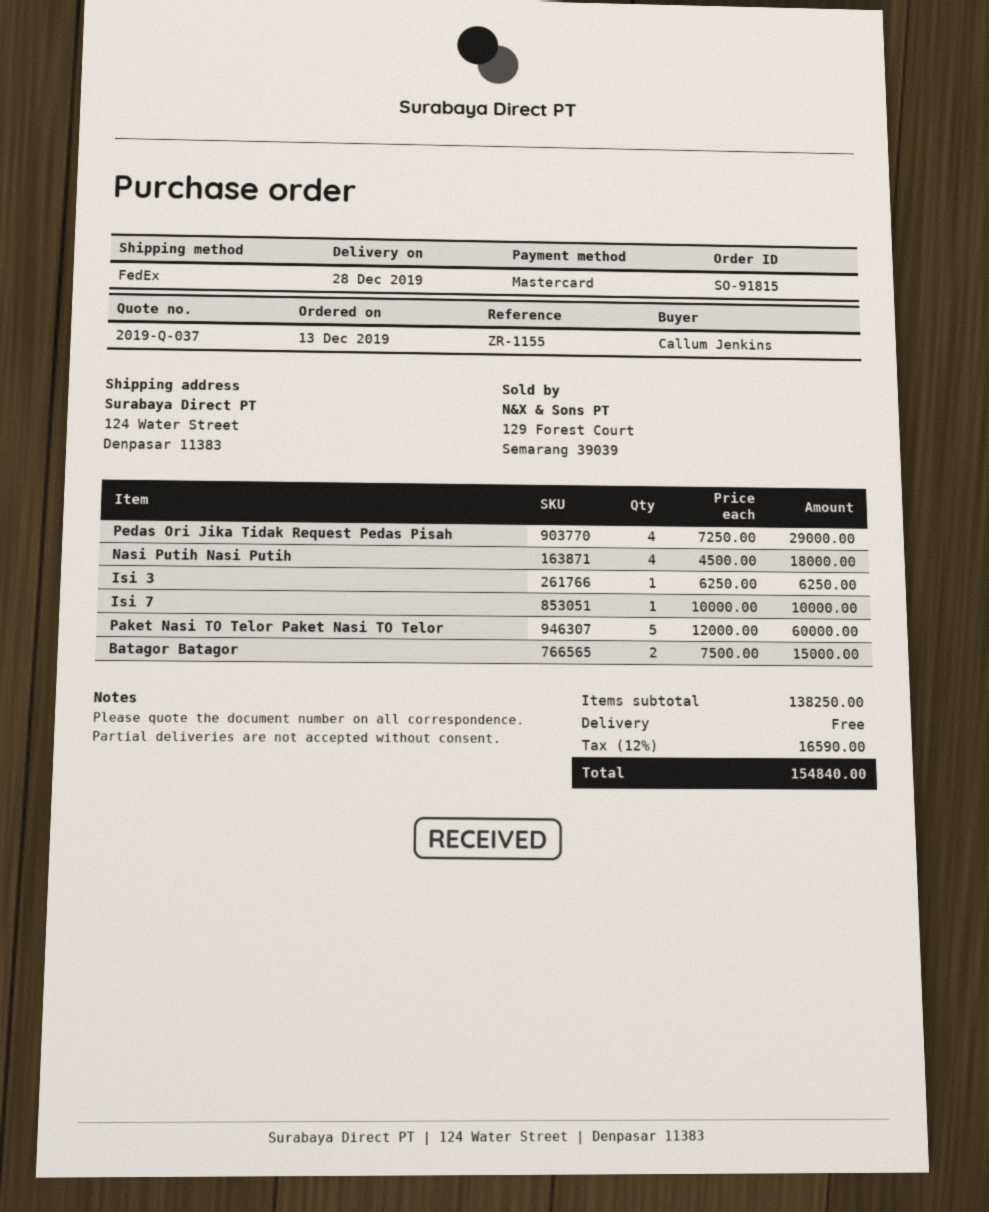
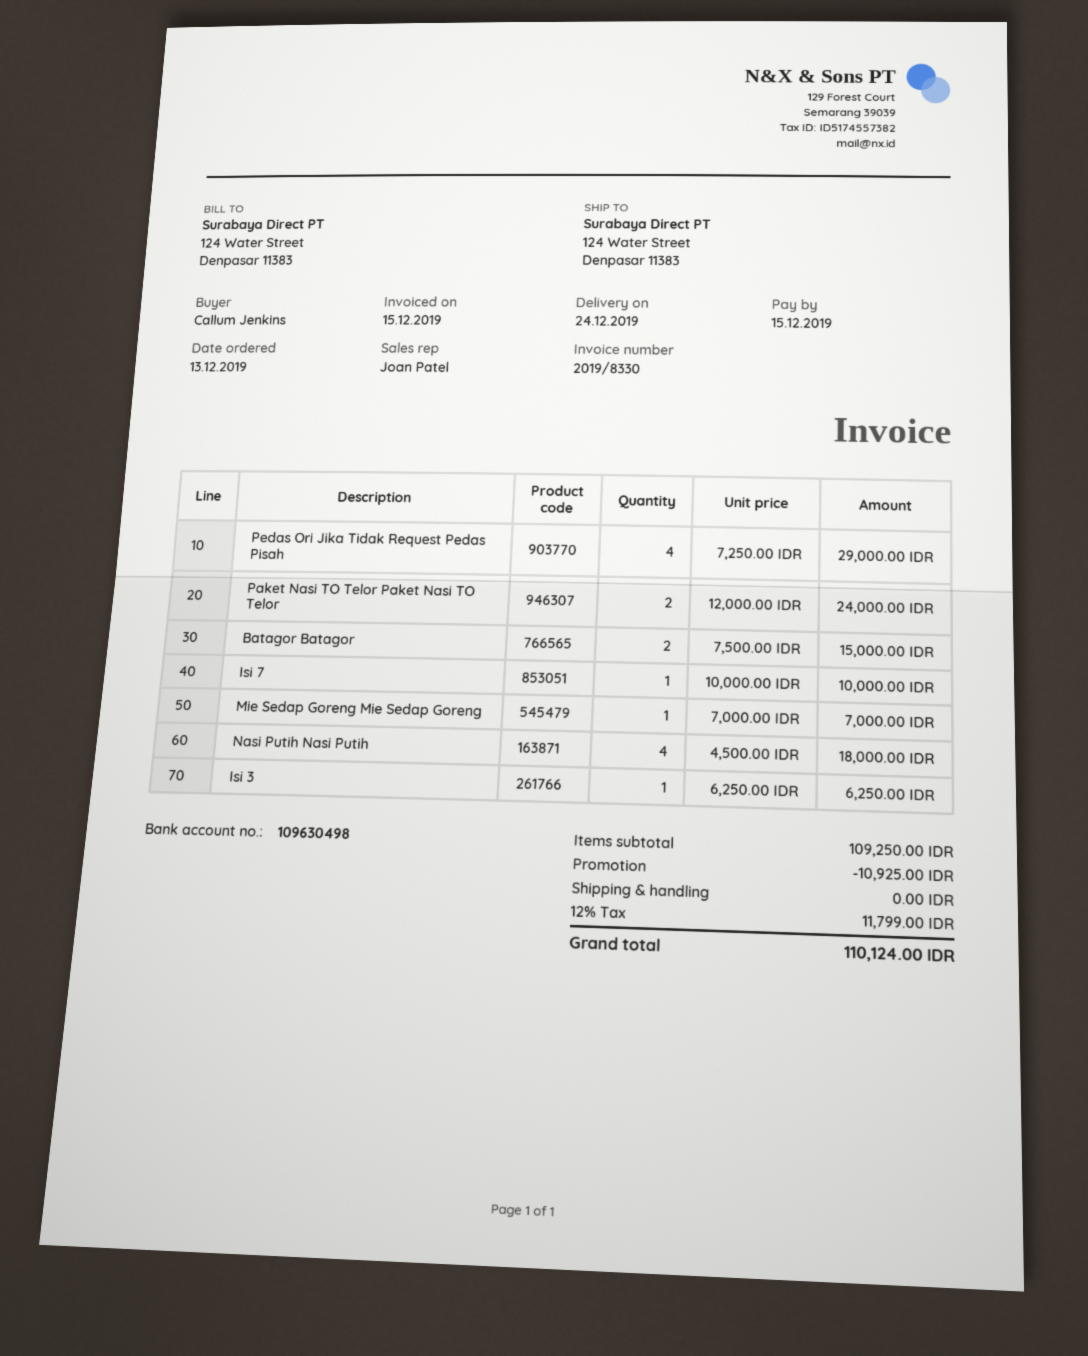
delivery date: 2019-12-28 -> 2019-12-24
Paket Nasi TO Telor Paket Nasi TO Telor: 5 x 12000.00 = 60000.00 -> 2 x 12000.00 = 24000.00
Mie Sedap Goreng Mie Sedap Goreng: none -> 1 x 7000.00 = 7000.00
subtotal: 138250.00 -> 109250.00
discount: none -> 10925.00
tax: 12% = 16590.00 -> 12% = 11799.00
total: 154840.00 -> 110124.00

